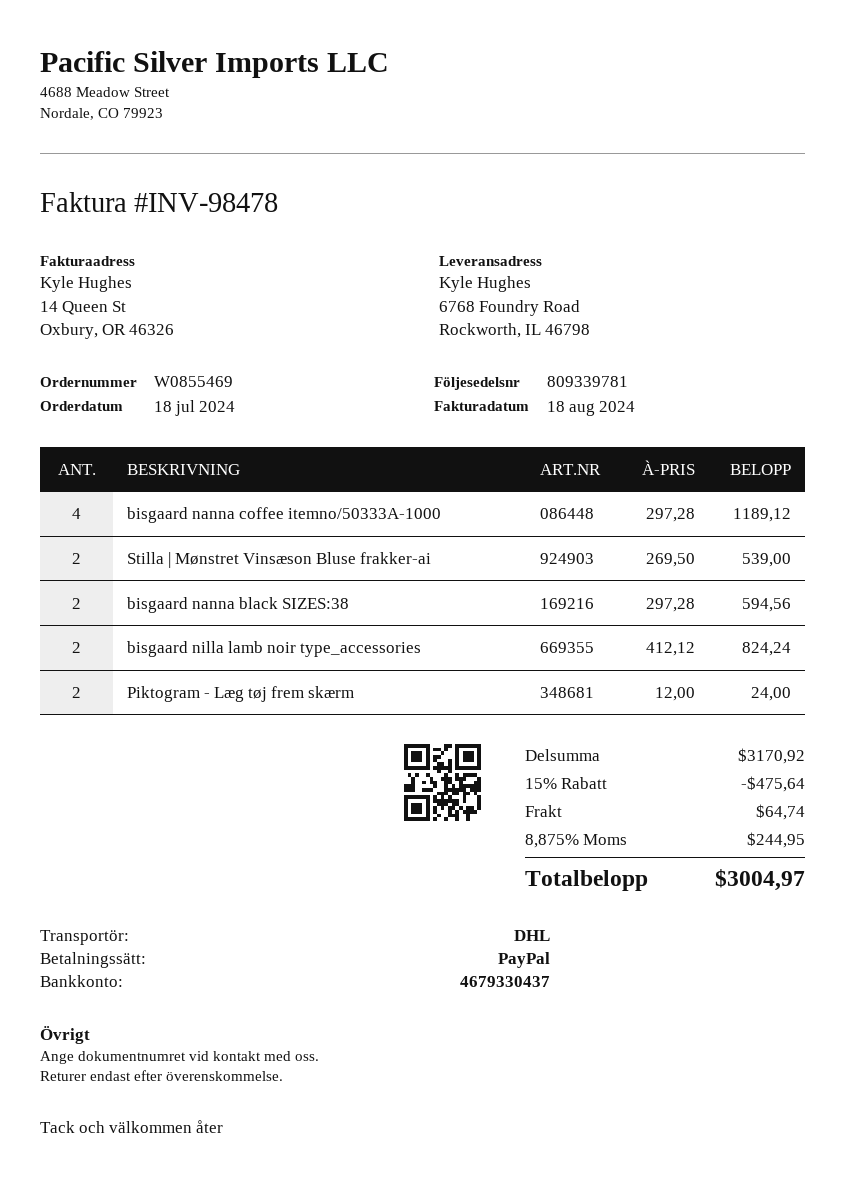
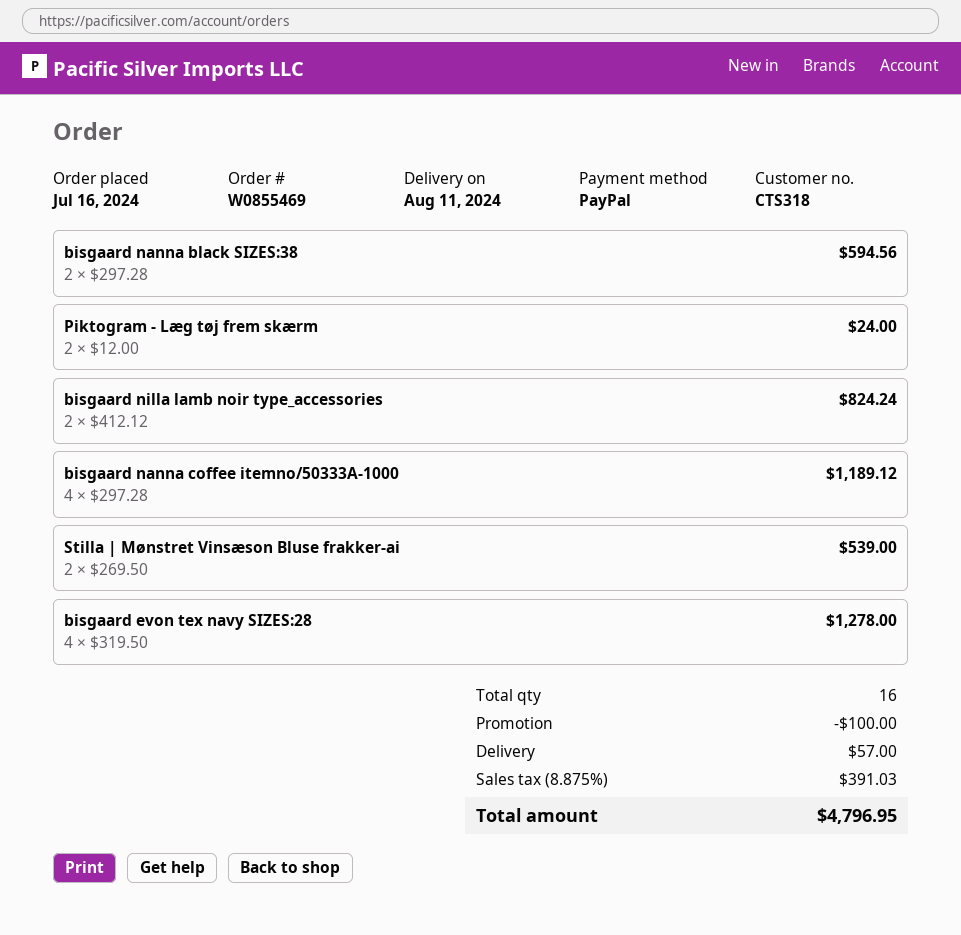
order date: 2024-07-18 -> 2024-07-16
bisgaard evon tex navy SIZES:28: none -> 4 x 319.50 = 1278.00
discount: 475.64 -> 100.00
shipping: 64.74 -> 57.00
tax: 8.875% = 244.95 -> 8.875% = 391.03
total: 3004.97 -> 4796.95

